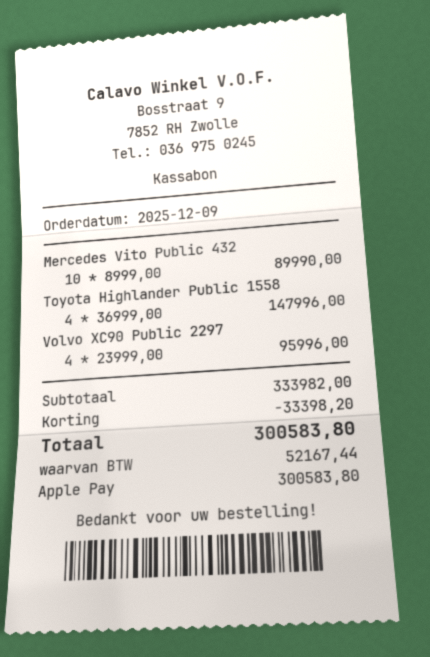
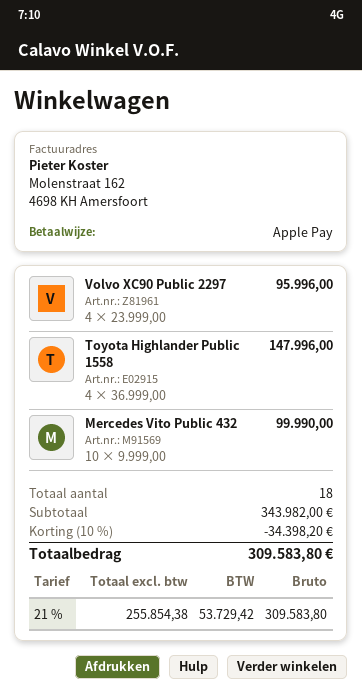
Mercedes Vito Public 432: 10 x 8999.00 = 89990.00 -> 10 x 9999.00 = 99990.00
subtotal: 333982.00 -> 343982.00
discount: 33398.20 -> 34398.20
tax: 52167.44 -> 53729.42
total: 300583.80 -> 309583.80

